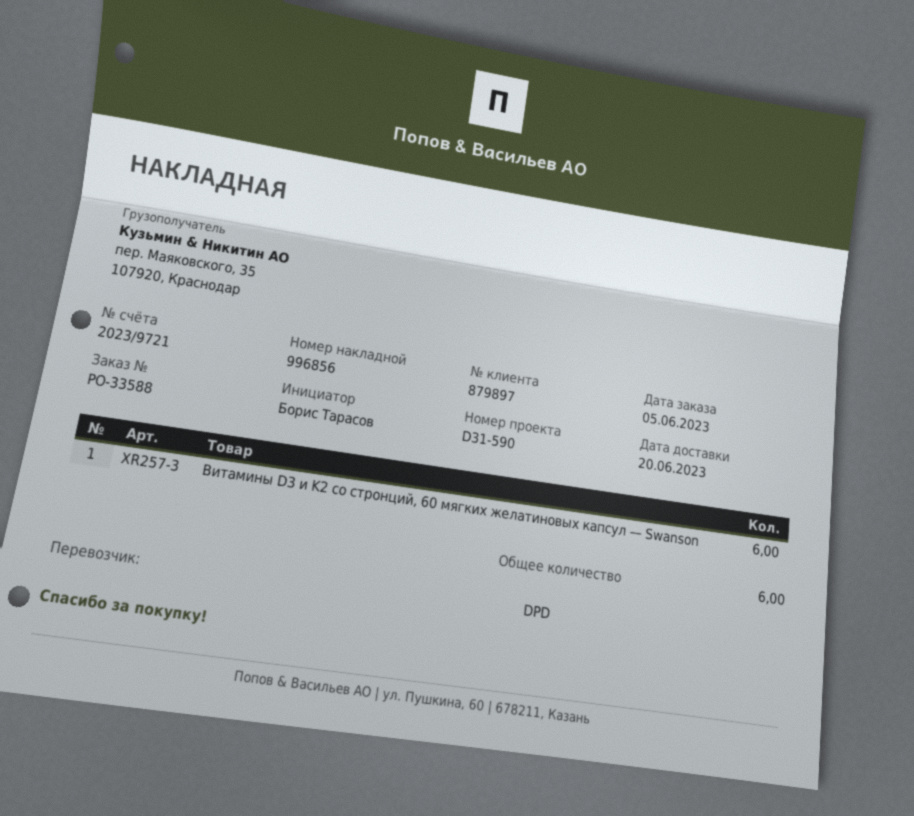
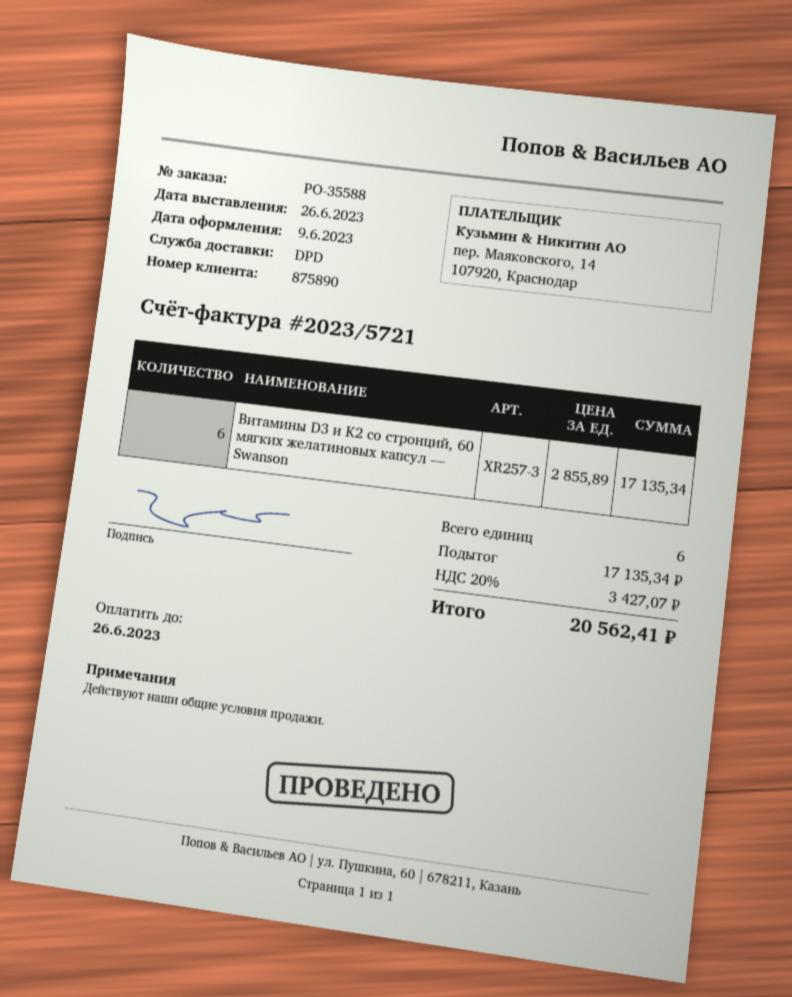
order number: PO-33588 -> PO-35588
order date: 2023-06-05 -> 2023-06-09
invoice number: 2023/9721 -> 2023/5721
customer number: 879897 -> 875890

